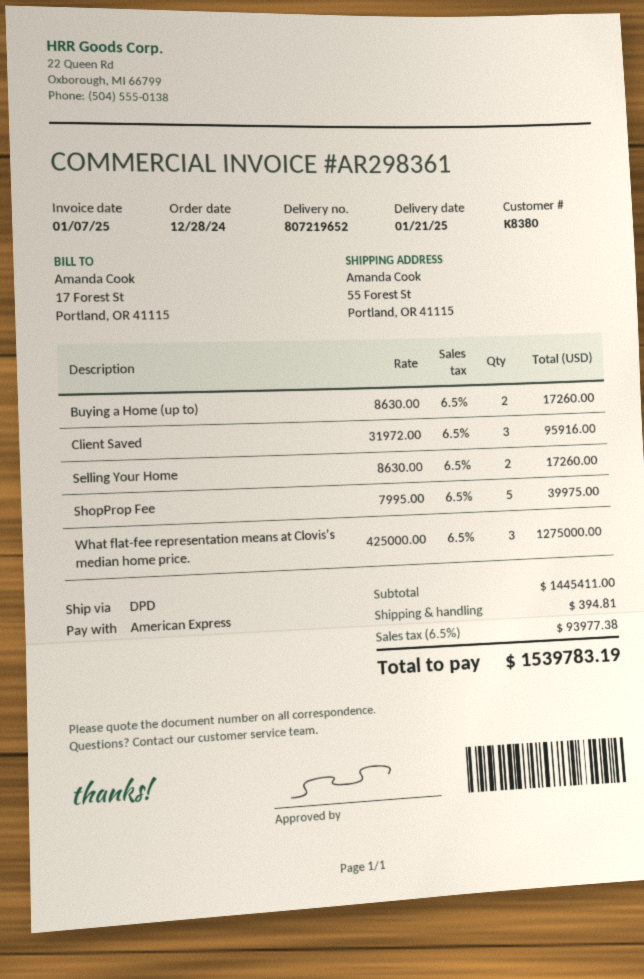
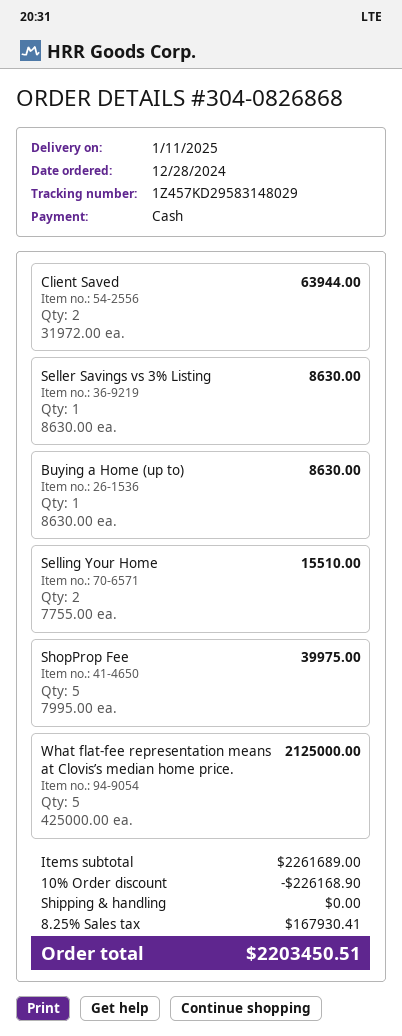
delivery date: 2025-01-21 -> 2025-01-11
payment method: American Express -> cash
Buying a Home (up to): 2 x 8630.00 = 17260.00 -> 1 x 8630.00 = 8630.00
Client Saved: 3 x 31972.00 = 95916.00 -> 2 x 31972.00 = 63944.00
Selling Your Home: 2 x 8630.00 = 17260.00 -> 2 x 7755.00 = 15510.00
What flat-fee representation means at Clovis’s median home price.: 3 x 425000.00 = 1275000.00 -> 5 x 425000.00 = 2125000.00
Seller Savings vs 3% Listing: none -> 1 x 8630.00 = 8630.00
subtotal: 1445411.00 -> 2261689.00
discount: none -> 10% = 226168.90
shipping: 394.81 -> 0.00
tax: 6.5% = 93977.38 -> 8.25% = 167930.41
total: 1539783.19 -> 2203450.51

